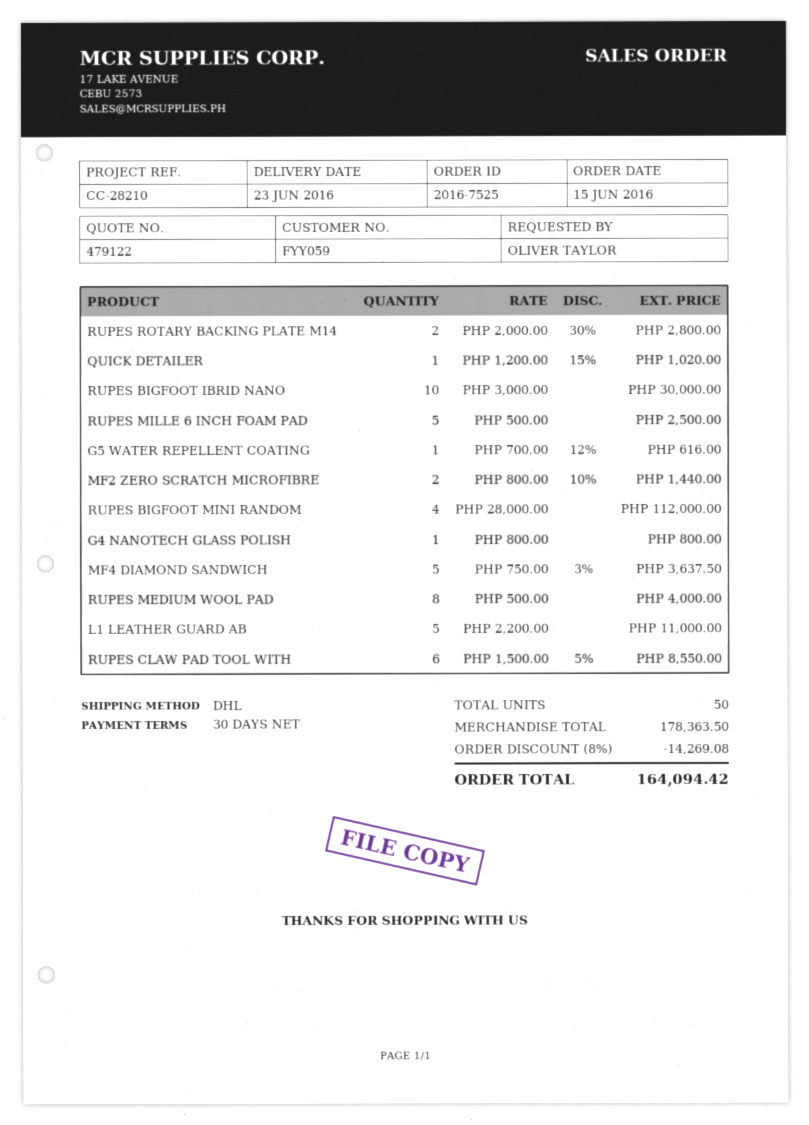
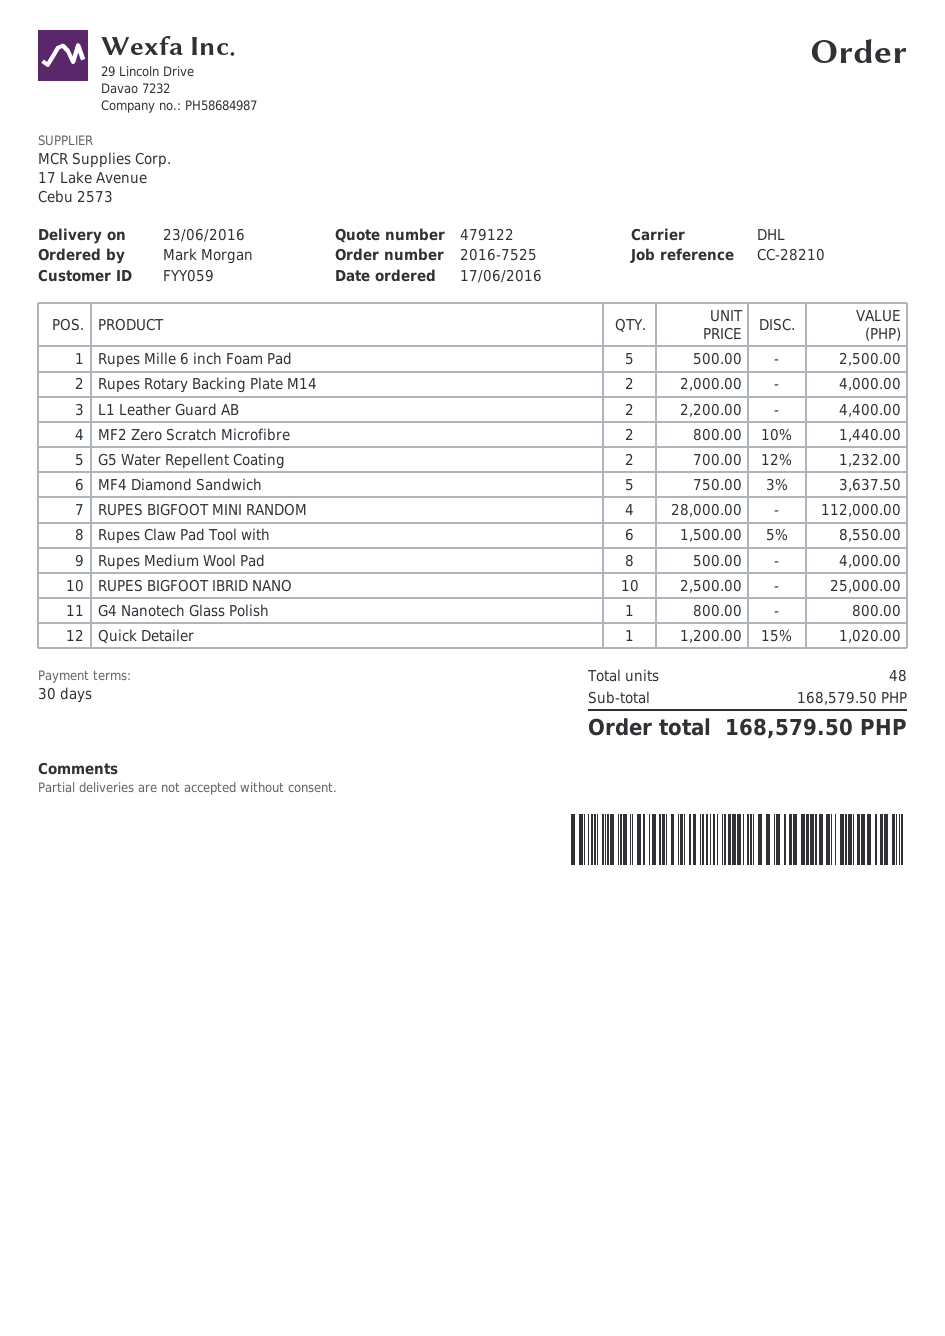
order date: 2016-06-15 -> 2016-06-17
ordered by: OLIVER TAYLOR -> Mark Morgan
RUPES ROTARY BACKING PLATE M14: 2 x 2000.00 - 30% = 2800.00 -> 2 x 2000.00 = 4000.00
RUPES BIGFOOT IBRID NANO: 10 x 3000.00 = 30000.00 -> 10 x 2500.00 = 25000.00
G5 WATER REPELLENT COATING: 1 x 700.00 - 12% = 616.00 -> 2 x 700.00 - 12% = 1232.00
L1 LEATHER GUARD AB: 5 x 2200.00 = 11000.00 -> 2 x 2200.00 = 4400.00
total quantity: 50 -> 48
subtotal: 178363.50 -> 168579.50
discount: 8% = 14269.08 -> none
total: 164094.42 -> 168579.50

